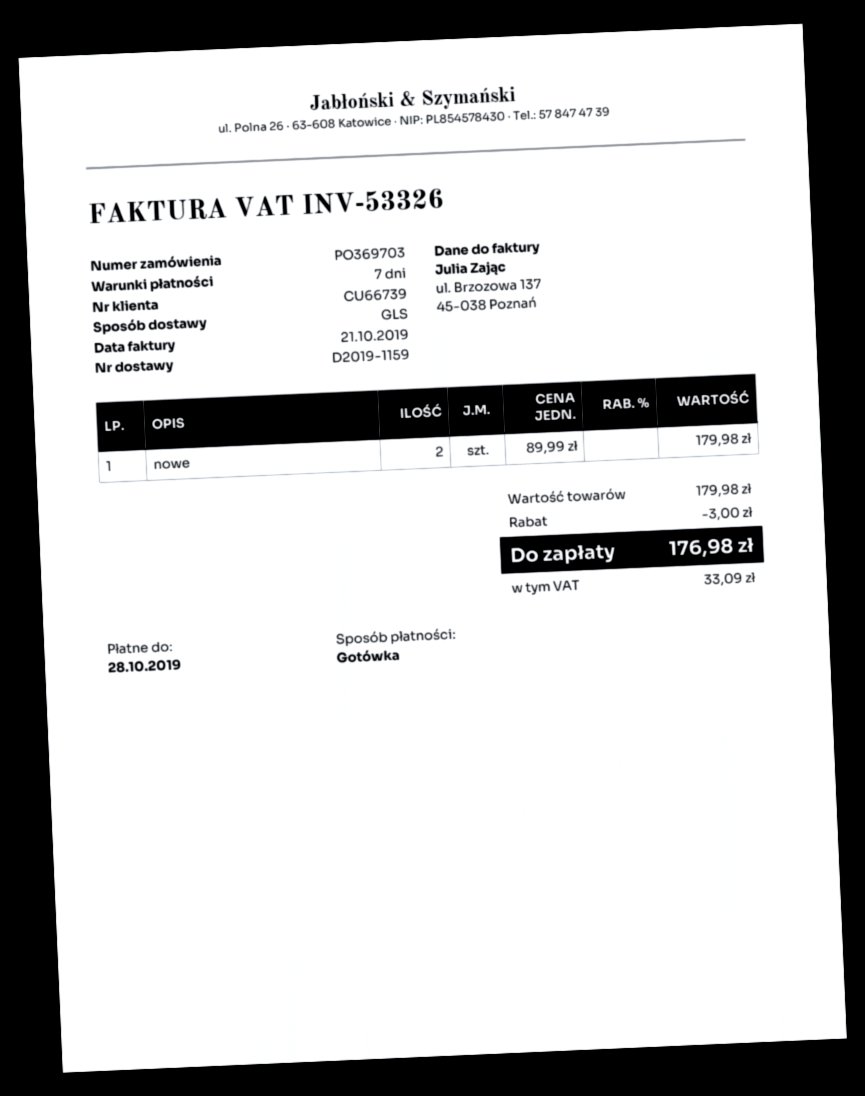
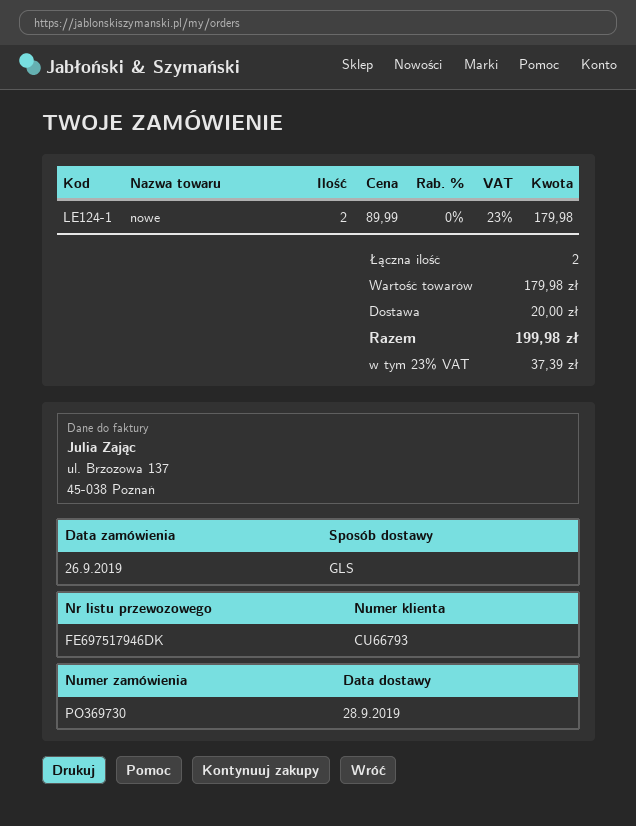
order number: PO369703 -> PO369730
customer number: CU66739 -> CU66793
discount: 3.00 -> none
shipping: none -> 20.00
tax: 33.09 -> 37.39
total: 176.98 -> 199.98

